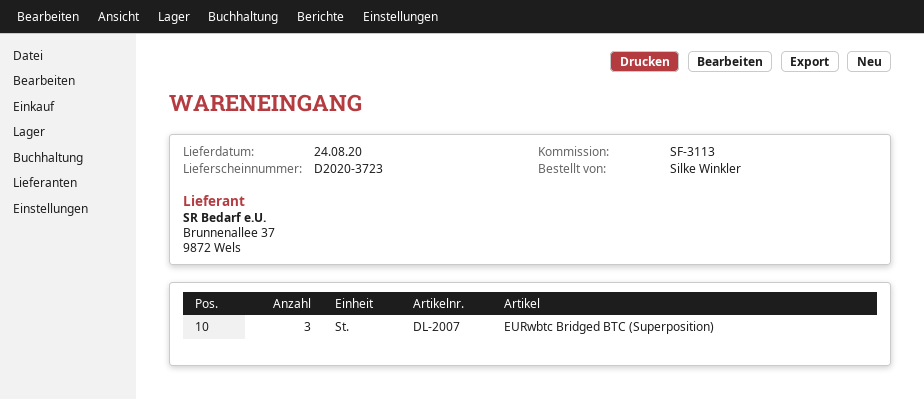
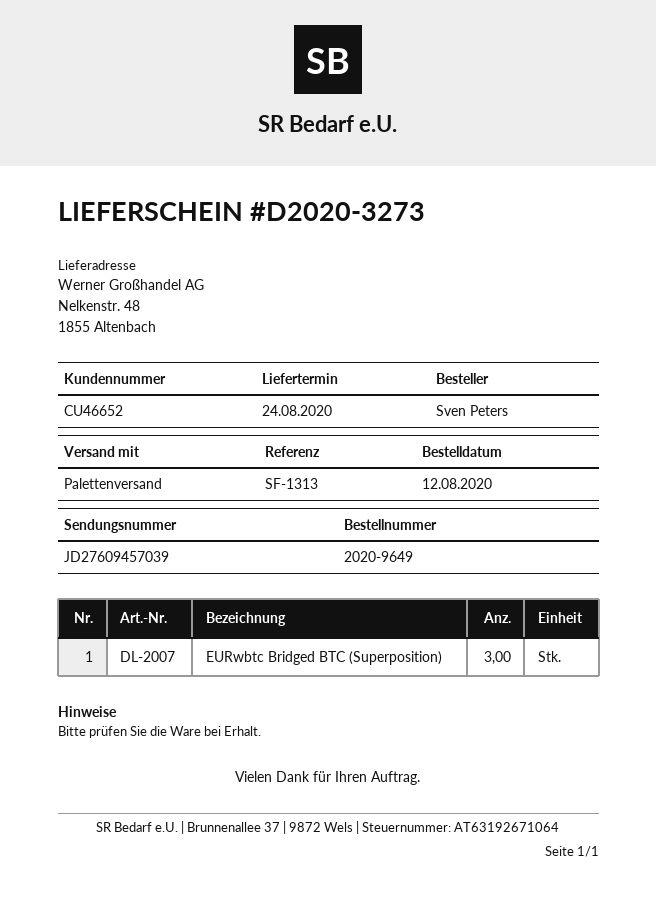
delivery note number: D2020-3723 -> D2020-3273
reference: SF-3113 -> SF-1313
ordered by: Silke Winkler -> Sven Peters

